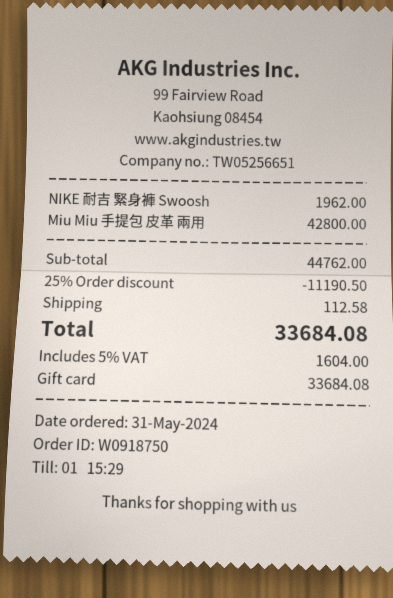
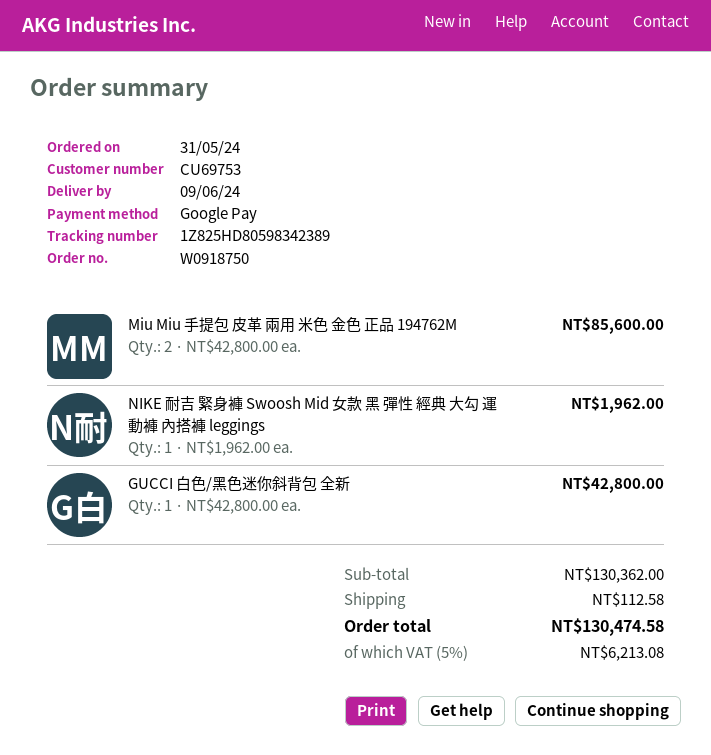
payment method: gift card -> Google Pay
Miu Miu 手提包 皮革 兩用: 1 x 42800.00 = 42800.00 -> 2 x 42800.00 = 85600.00
GUCCI 白色/黑色迷你斜背包 全新: none -> 1 x 42800.00 = 42800.00
subtotal: 44762.00 -> 130362.00
discount: 25% = 11190.50 -> none
tax: 5% = 1604.00 -> 5% = 6213.08
total: 33684.08 -> 130474.58

